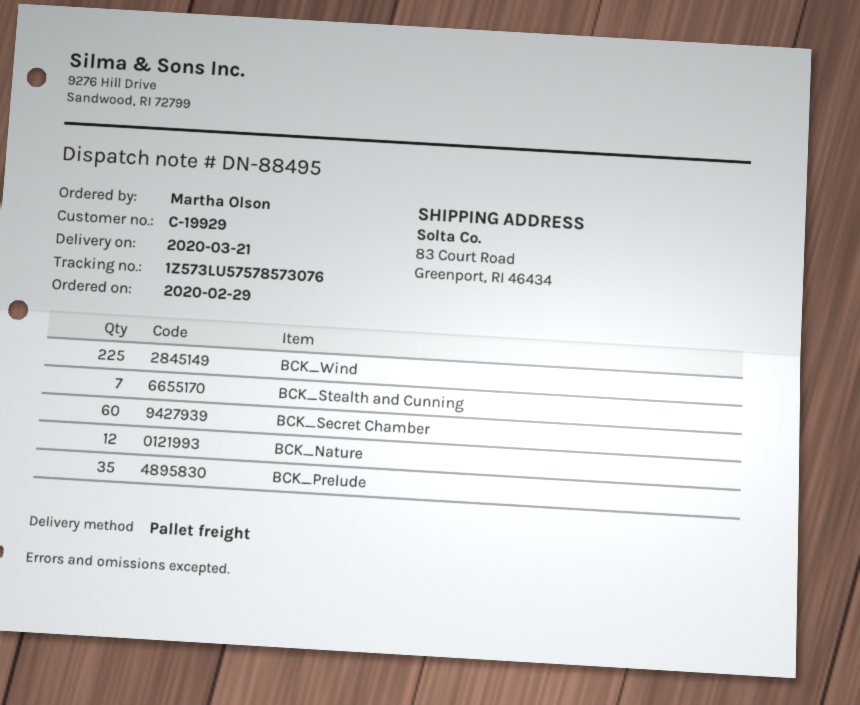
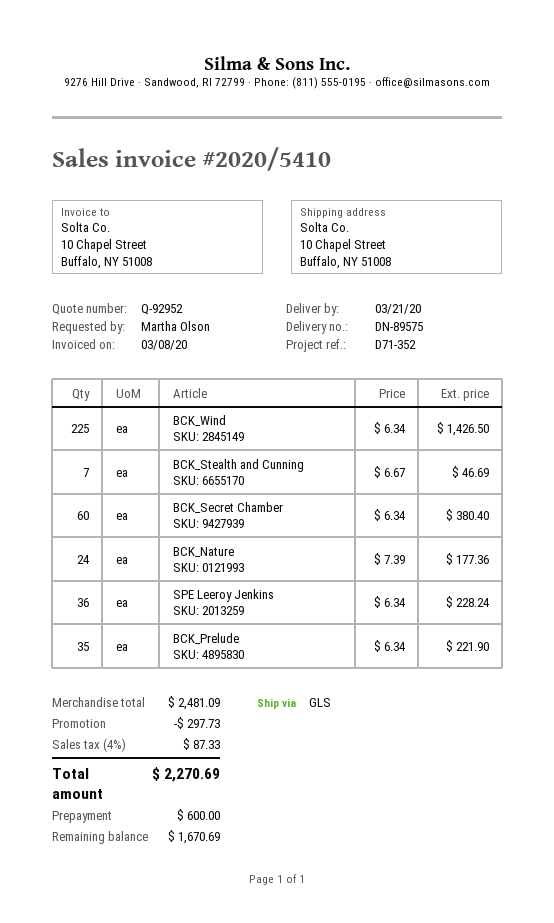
delivery note number: DN-88495 -> DN-89575
shipping method: pallet freight -> GLS
ship to: 83 Court Road, Greenport, RI 46434 -> 10 Chapel Street, Buffalo, NY 51008
BCK_Nature: 12 -> 24
SPE Leeroy Jenkins: none -> 36

